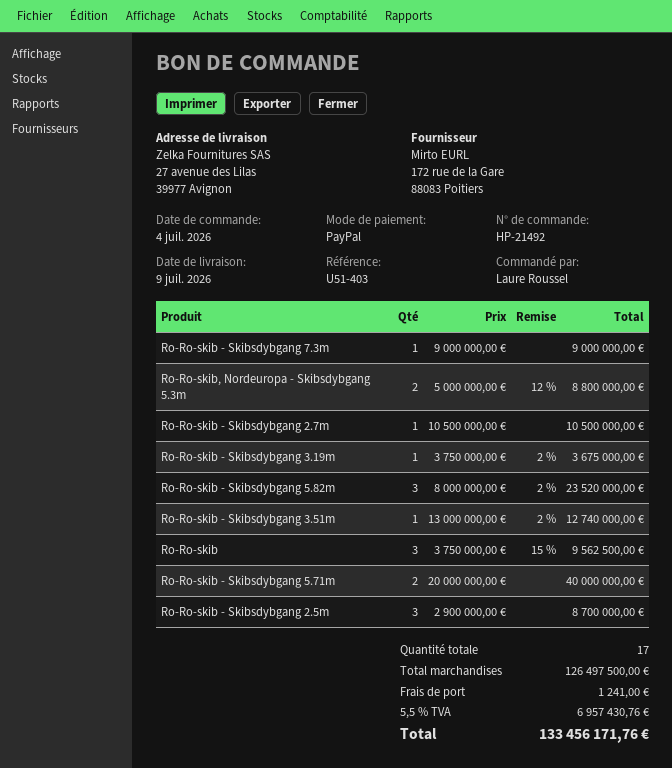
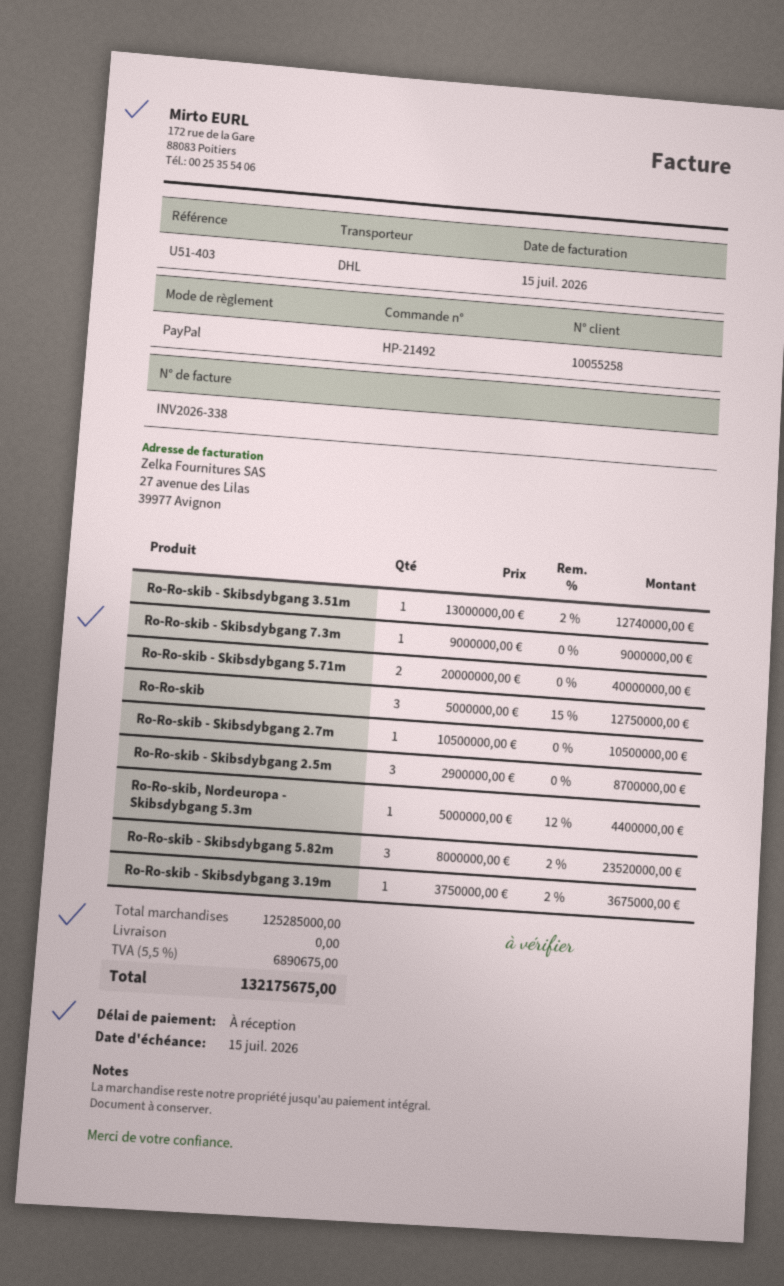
Ro-Ro-skib, Nordeuropa - Skibsdybgang 5.3m: 2 x 5000000.00 - 12% = 8800000.00 -> 1 x 5000000.00 - 12% = 4400000.00
Ro-Ro-skib: 3 x 3750000.00 - 15% = 9562500.00 -> 3 x 5000000.00 - 15% = 12750000.00
subtotal: 126497500.00 -> 125285000.00
shipping: 1241.00 -> 0.00
tax: 5.5% = 6957430.76 -> 5.5% = 6890675.00
total: 133456171.76 -> 132175675.00

